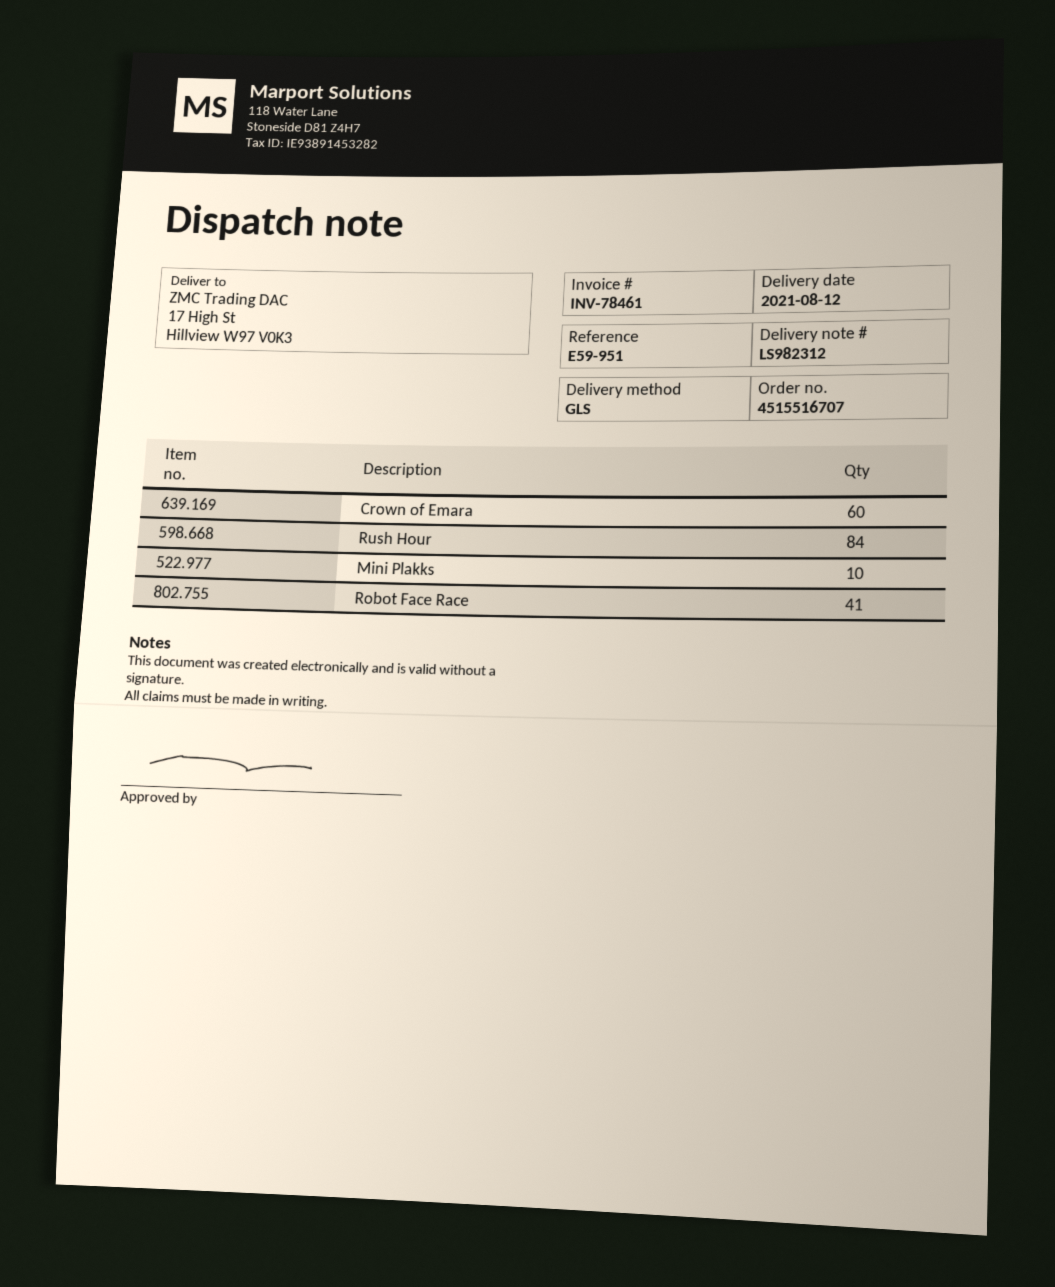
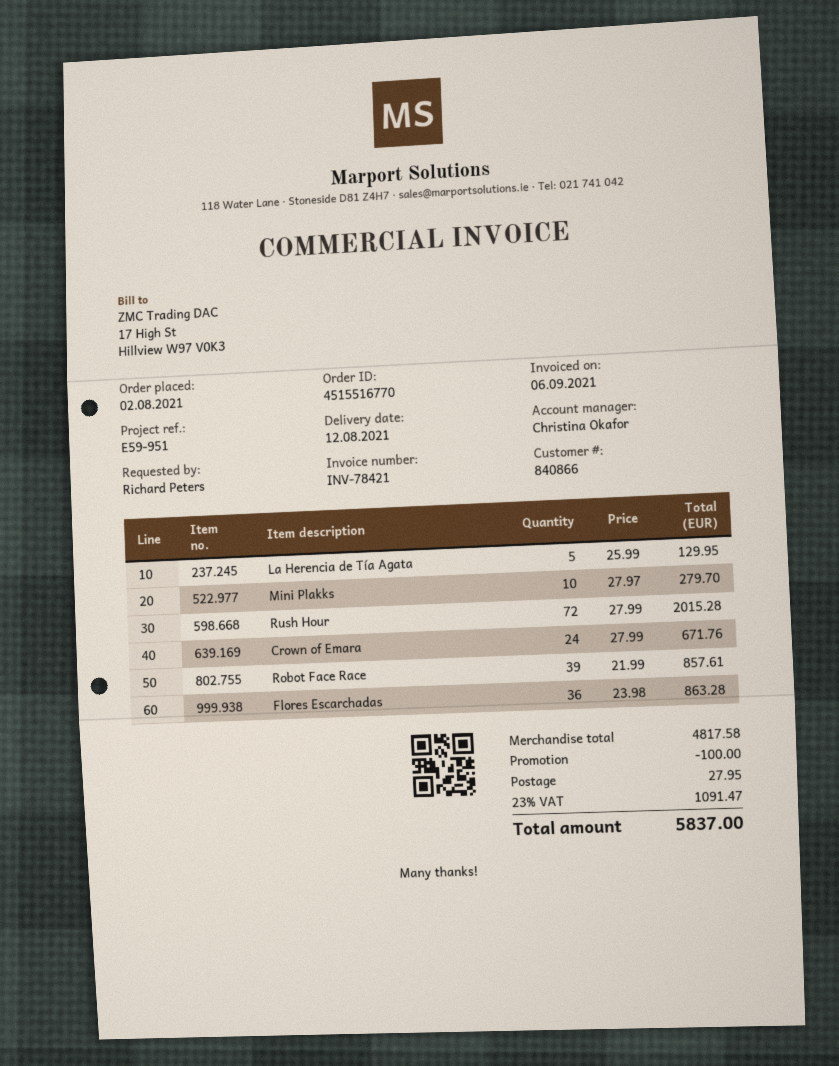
order number: 4515516707 -> 4515516770
invoice number: INV-78461 -> INV-78421
Crown of Emara: 60 -> 24
Rush Hour: 84 -> 72
Robot Face Race: 41 -> 39
La Herencia de Tía Agata: none -> 5
Flores Escarchadas: none -> 36

